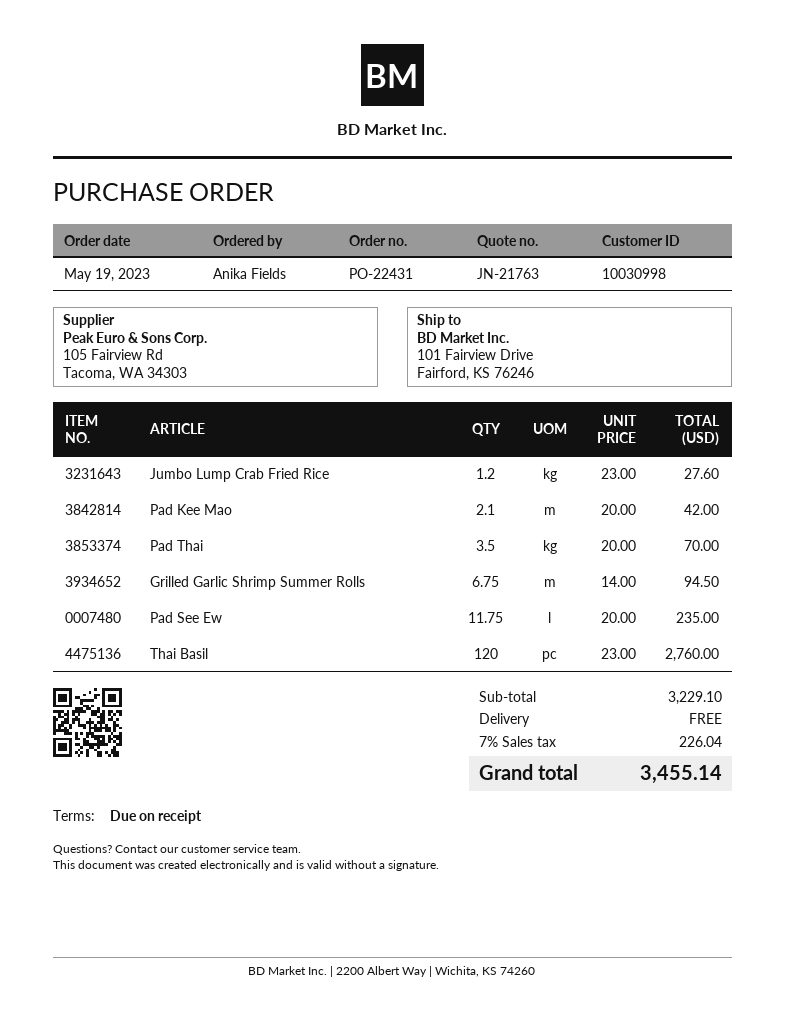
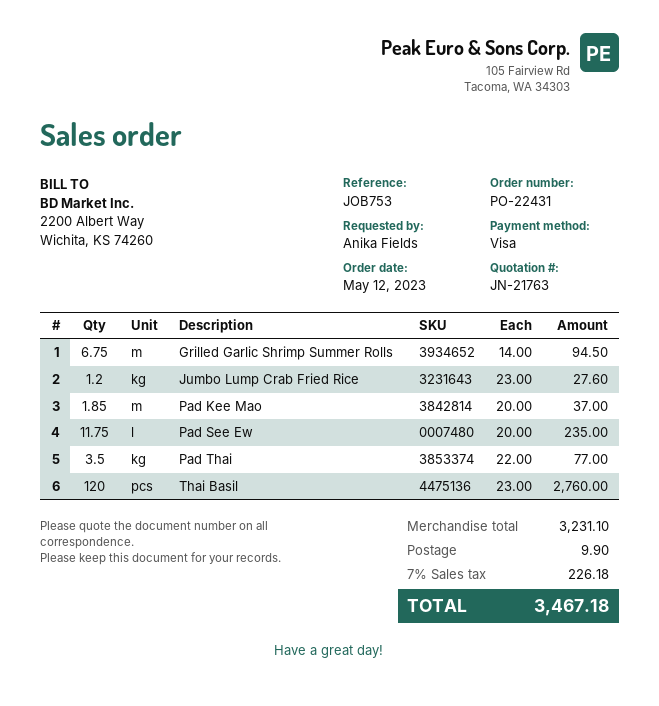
order date: 2023-05-19 -> 2023-05-12
Pad Kee Mao: 2.1 x 20.00 = 42.00 -> 1.85 x 20.00 = 37.00
Pad Thai: 3.5 x 20.00 = 70.00 -> 3.5 x 22.00 = 77.00
subtotal: 3229.10 -> 3231.10
shipping: 0.00 -> 9.90
tax: 7% = 226.04 -> 7% = 226.18
total: 3455.14 -> 3467.18

